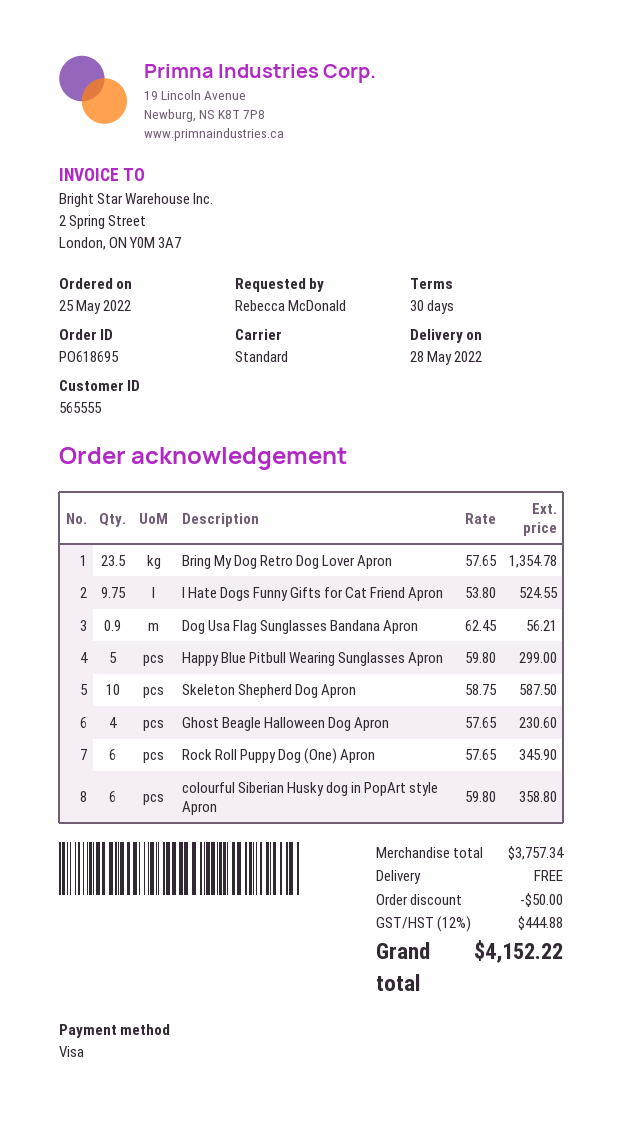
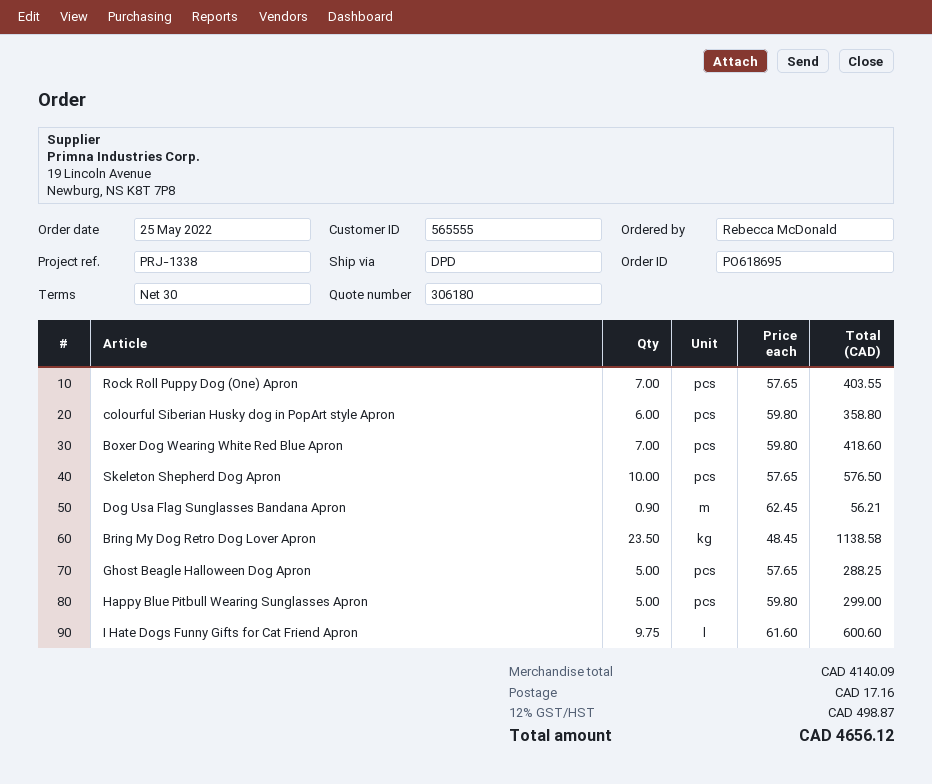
shipping method: standard -> DPD
Bring My Dog Retro Dog Lover Apron: 23.5 x 57.65 = 1354.78 -> 23.5 x 48.45 = 1138.58
I Hate Dogs Funny Gifts for Cat Friend Apron: 9.75 x 53.80 = 524.55 -> 9.75 x 61.60 = 600.60
Skeleton Shepherd Dog Apron: 10 x 58.75 = 587.50 -> 10 x 57.65 = 576.50
Ghost Beagle Halloween Dog Apron: 4 x 57.65 = 230.60 -> 5 x 57.65 = 288.25
Rock Roll Puppy Dog (One) Apron: 6 x 57.65 = 345.90 -> 7 x 57.65 = 403.55
Boxer Dog Wearing White Red Blue Apron: none -> 7 x 59.80 = 418.60
subtotal: 3757.34 -> 4140.09
discount: 50.00 -> none
shipping: 0.00 -> 17.16
tax: 12% = 444.88 -> 12% = 498.87
total: 4152.22 -> 4656.12

